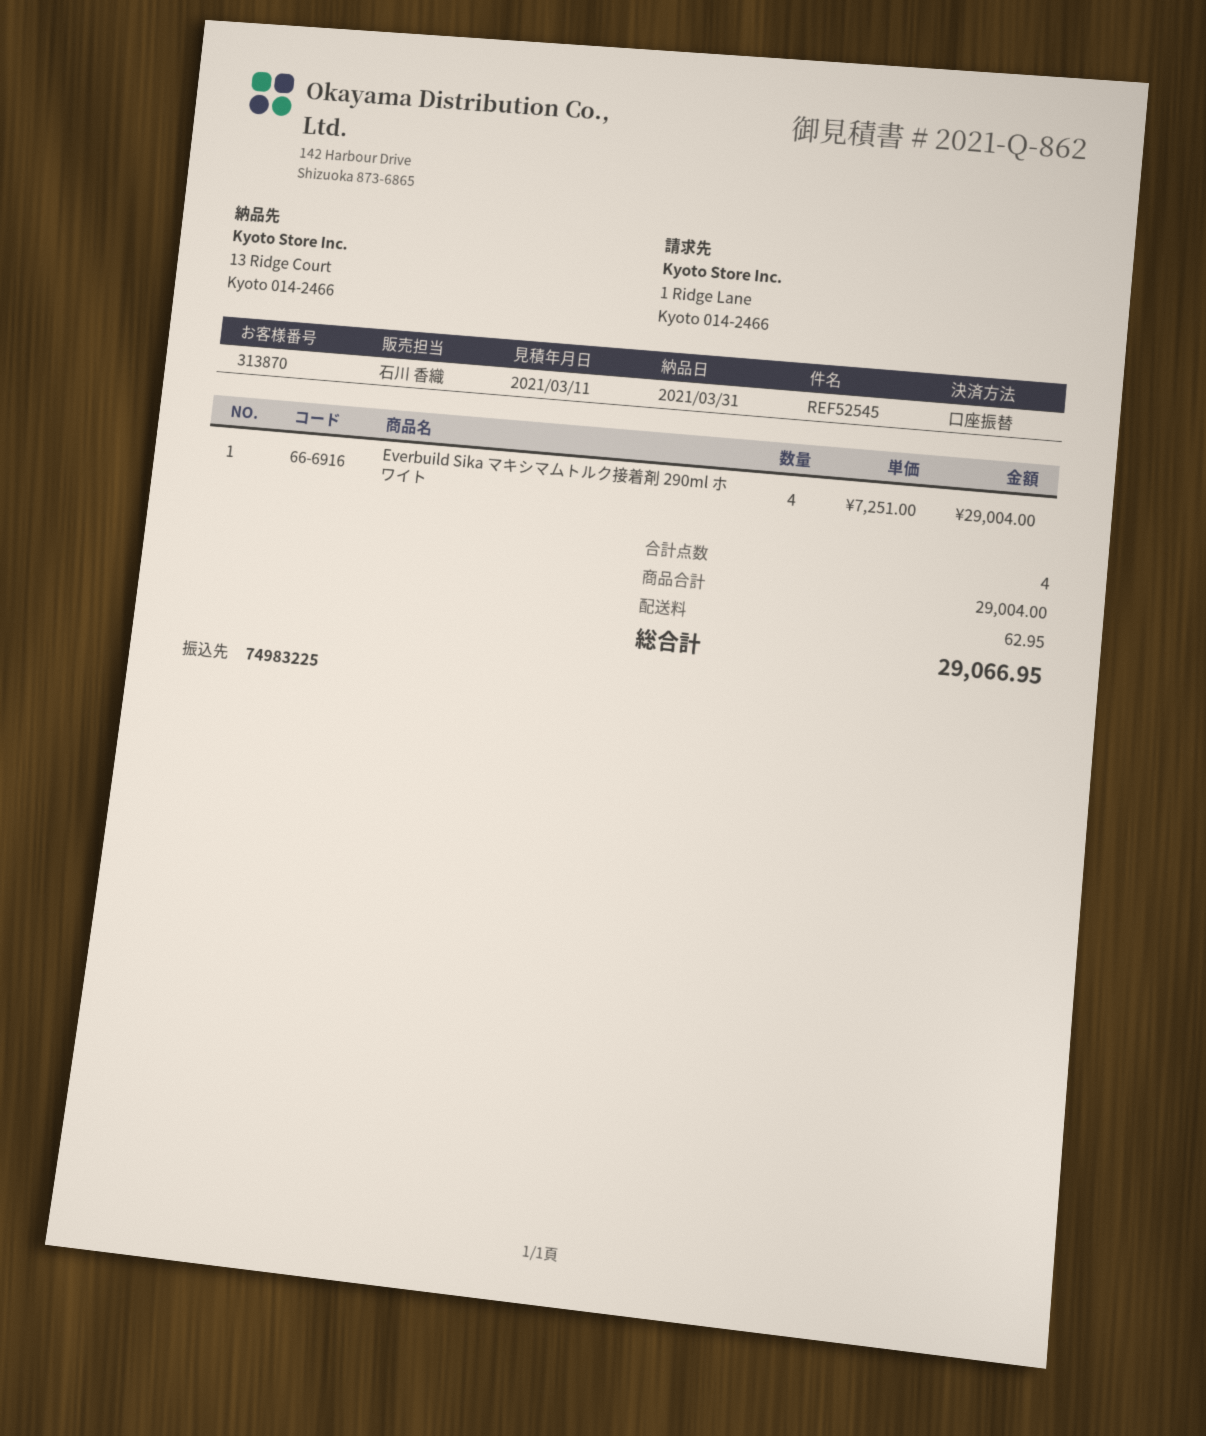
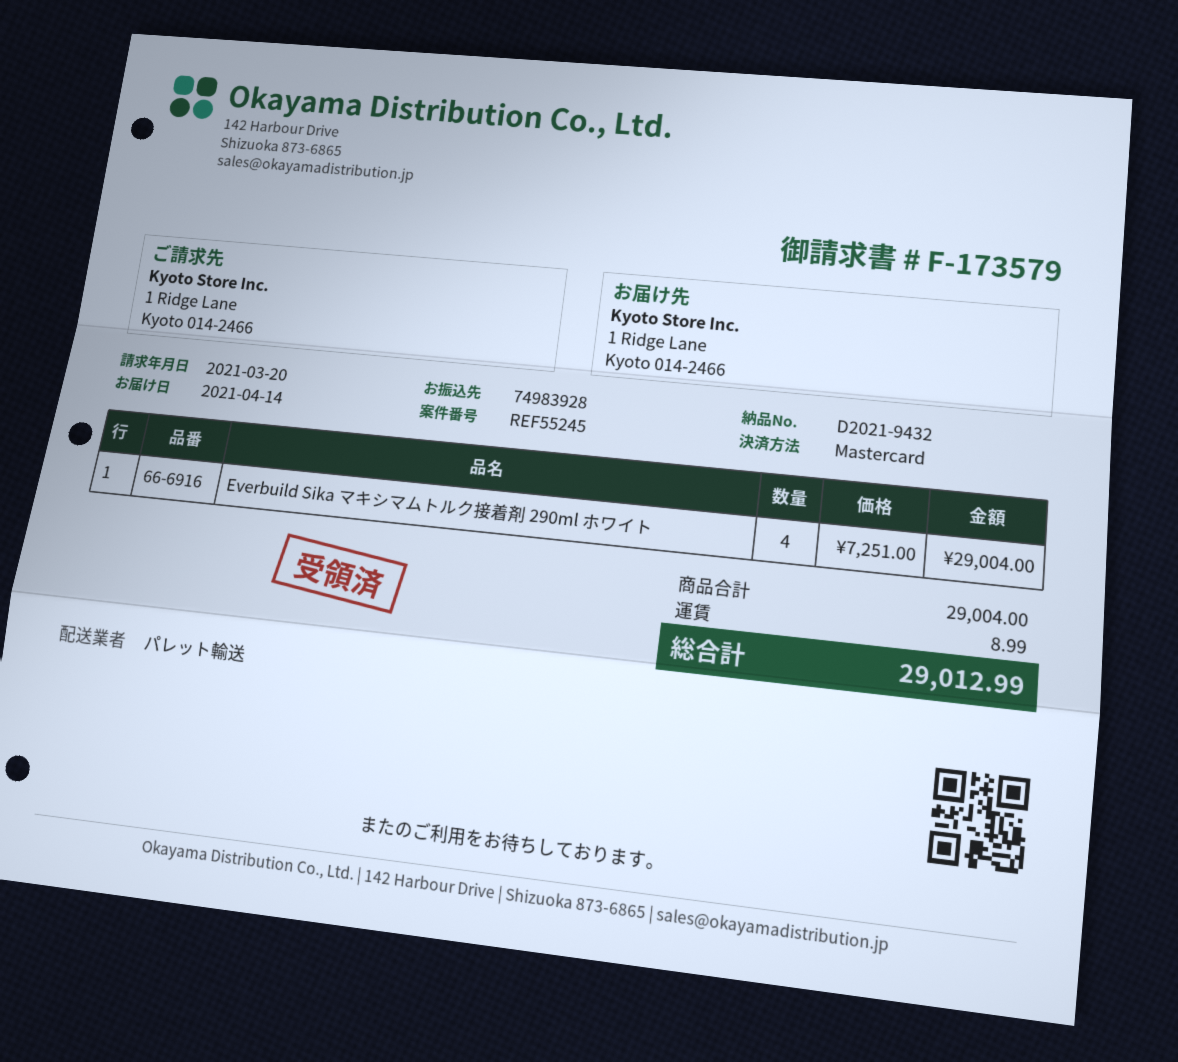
delivery date: 2021-03-31 -> 2021-04-14
reference: REF52545 -> REF55245
payment method: direct debit -> Mastercard
bank account: 74983225 -> 74983928
ship to: 13 Ridge Court, Kyoto 014-2466 -> 1 Ridge Lane, Kyoto 014-2466
shipping: 62.95 -> 8.99
total: 29066.95 -> 29012.99

